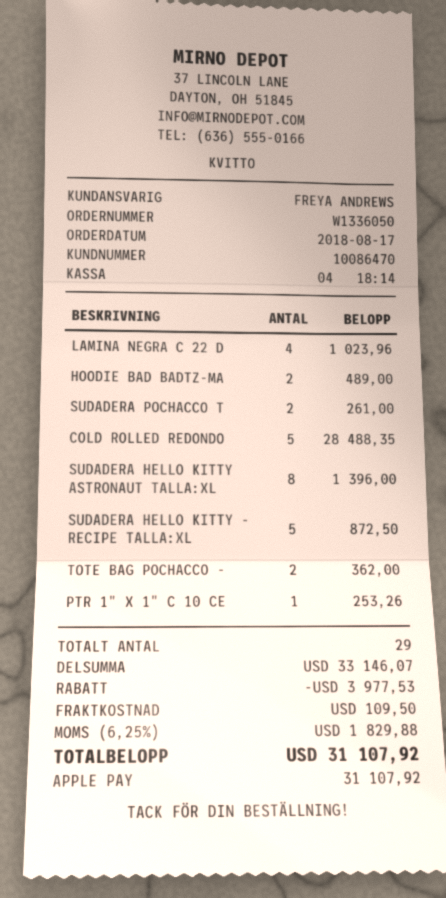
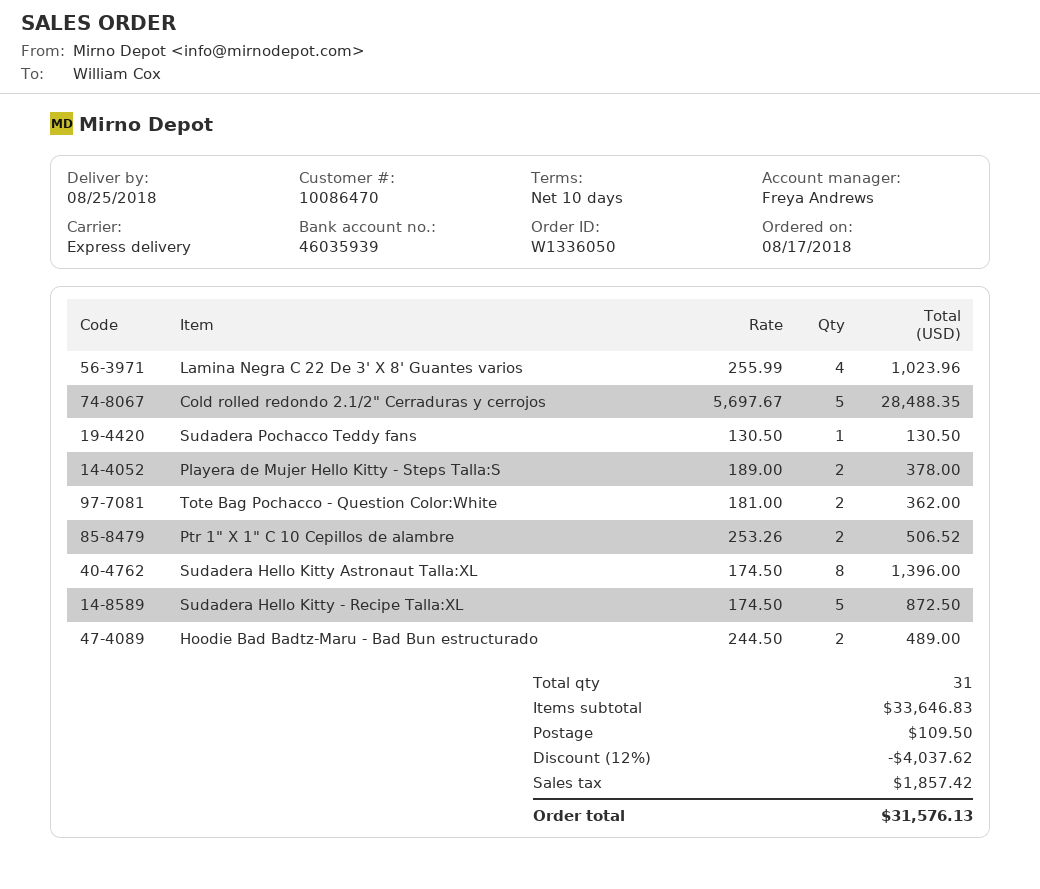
SUDADERA POCHACCO T: 2 for 261.00 -> 1 for 130.50
PTR 1" X 1" C 10 CE: 1 for 253.26 -> 2 for 506.52
Playera de Mujer Hello Kitty - Steps Talla:S: none -> 2 for 378.00
total quantity: 29 -> 31
subtotal: 33146.07 -> 33646.83
discount: 3977.53 -> 4037.62
tax: 1829.88 -> 1857.42
total: 31107.92 -> 31576.13

